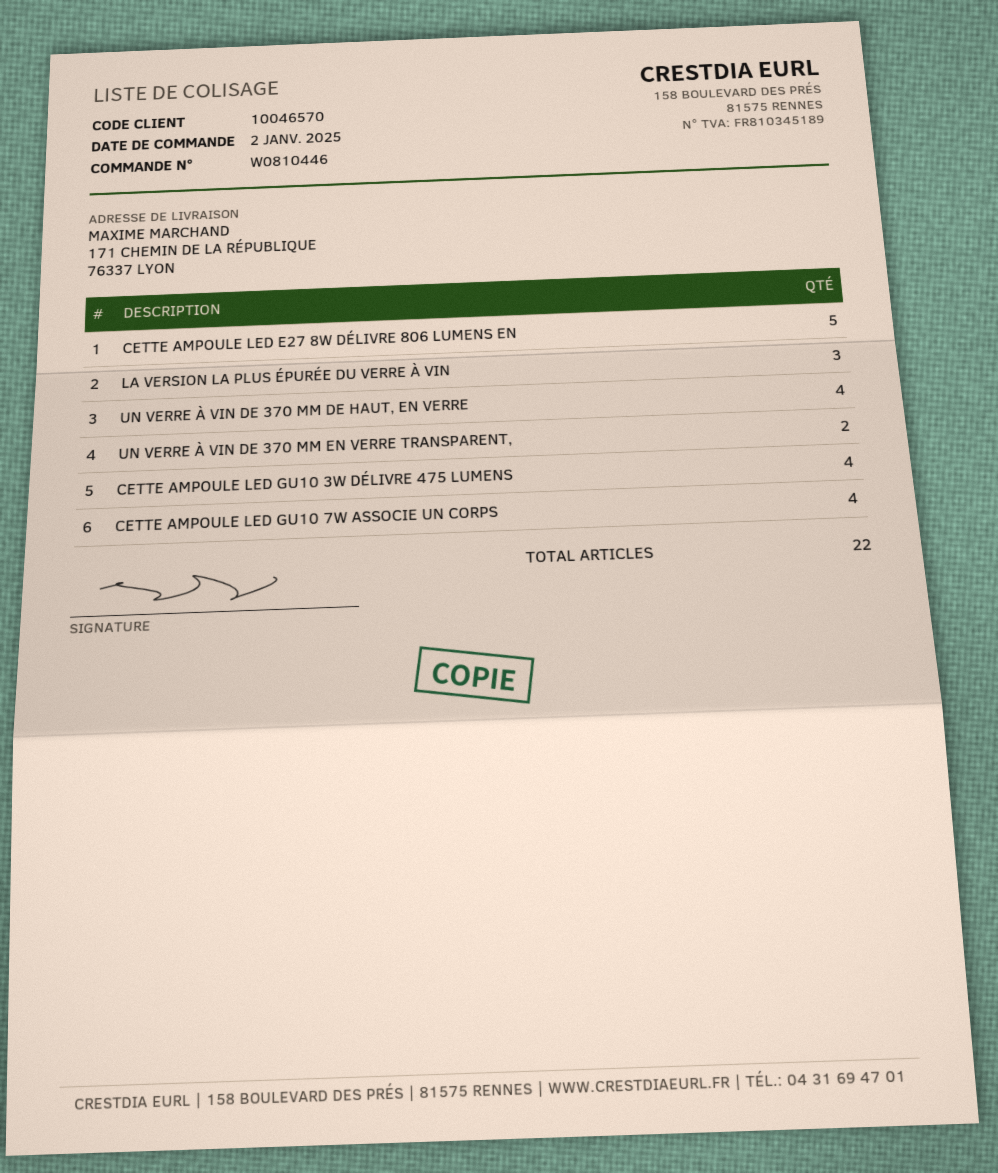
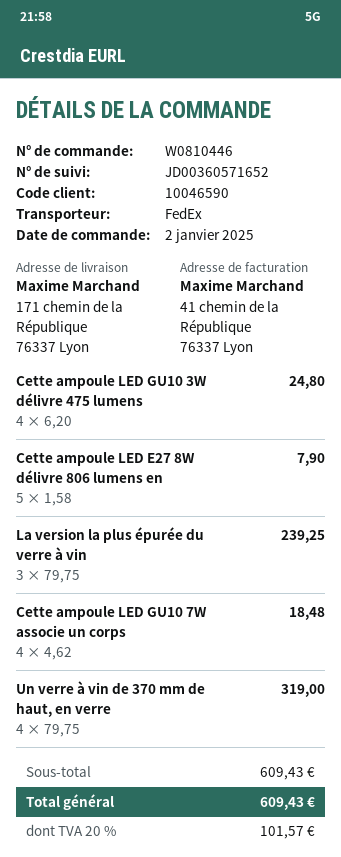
customer number: 10046570 -> 10046590
UN VERRE À VIN DE 370 MM EN VERRE TRANSPARENT,: 2 -> none

